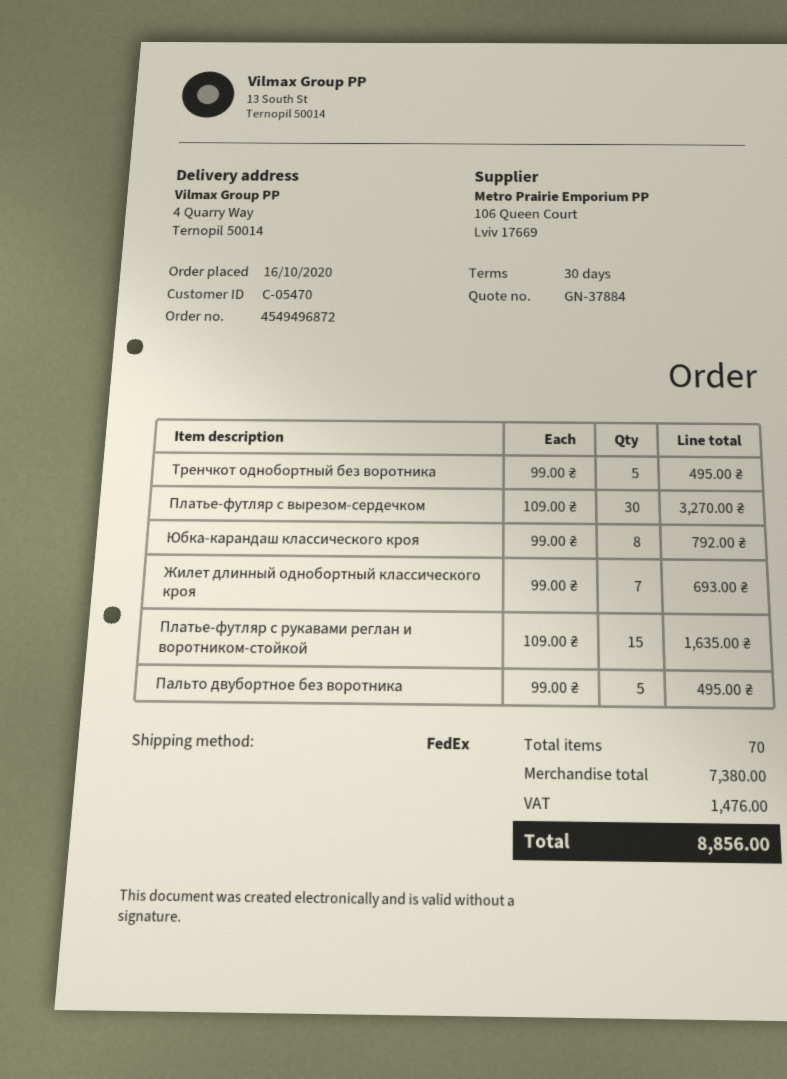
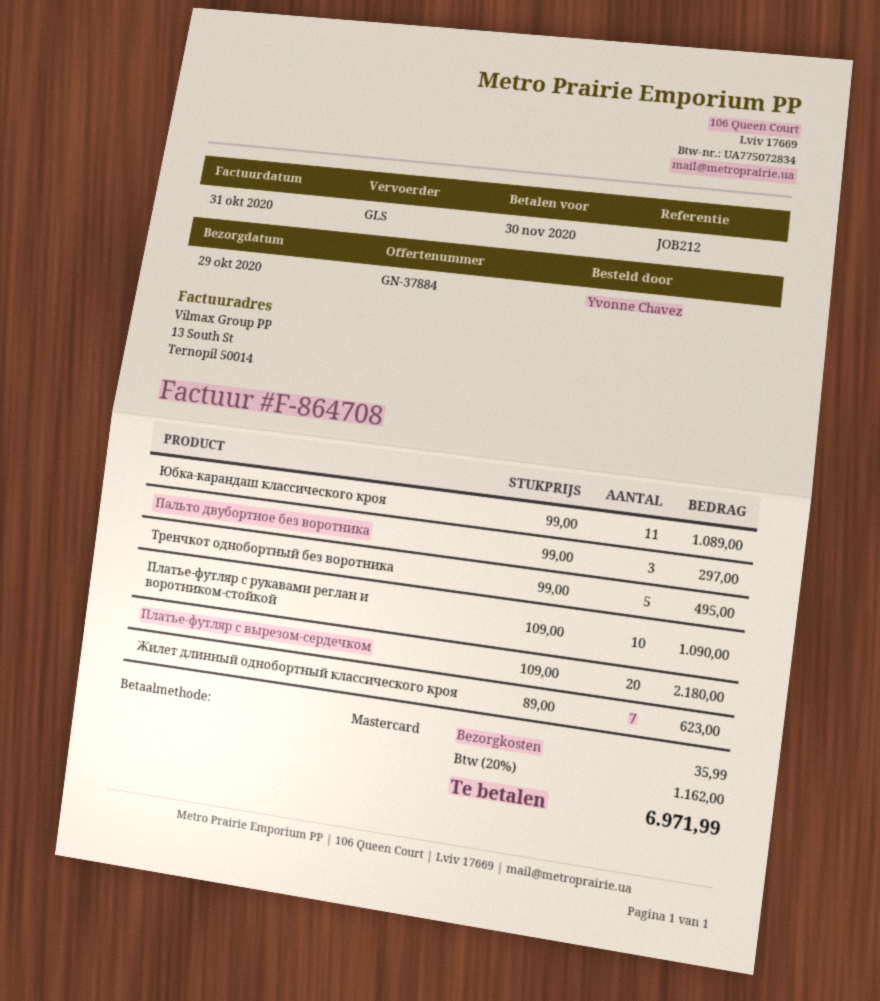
shipping method: FedEx -> GLS
Платье-футляр с вырезом-сердечком: 30 x 109.00 = 3270.00 -> 20 x 109.00 = 2180.00
Юбка-карандаш классического кроя: 8 x 99.00 = 792.00 -> 11 x 99.00 = 1089.00
Жилет длинный однобортный классического кроя: 7 x 99.00 = 693.00 -> 7 x 89.00 = 623.00
Платье-футляр с рукавами реглан и воротником-стойкой: 15 x 109.00 = 1635.00 -> 10 x 109.00 = 1090.00
Пальто двубортное без воротника: 5 x 99.00 = 495.00 -> 3 x 99.00 = 297.00
shipping: none -> 35.99
tax: 1476.00 -> 1162.00
total: 8856.00 -> 6971.99

